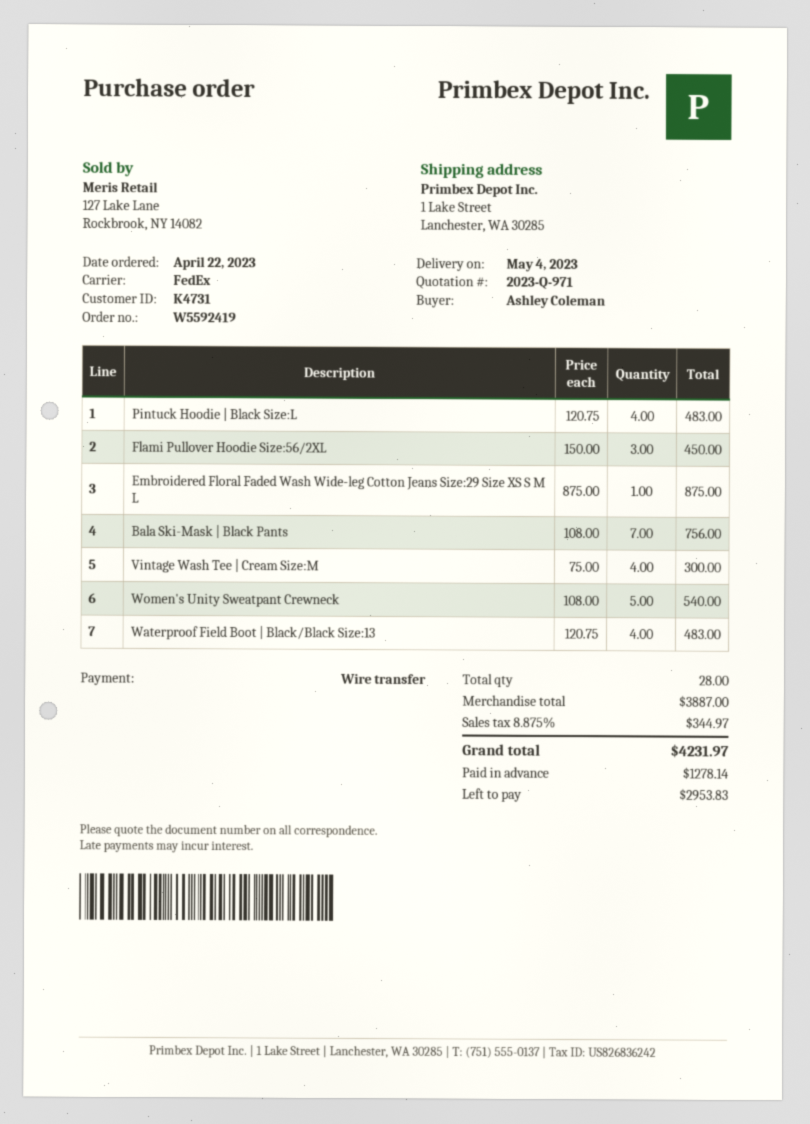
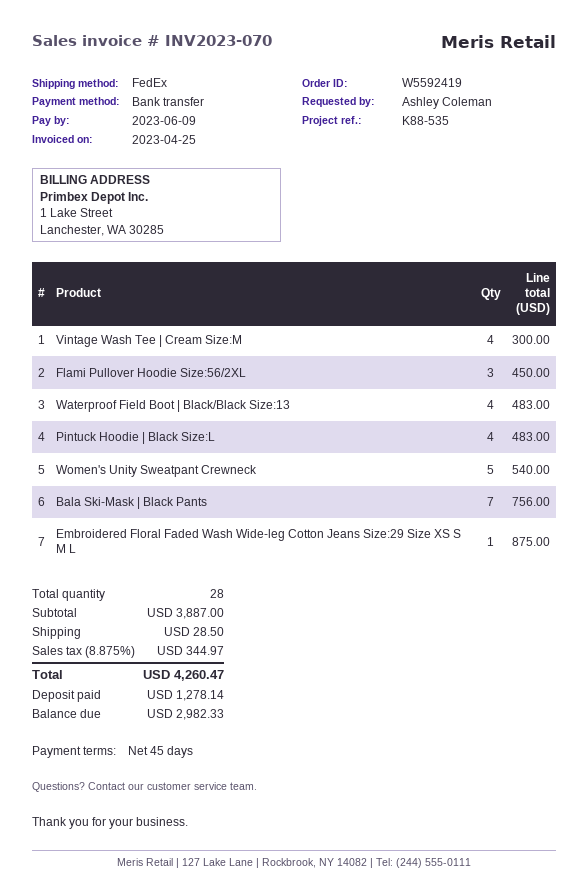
shipping: none -> 28.50
total: 4231.97 -> 4260.47
balance: 2953.83 -> 2982.33

